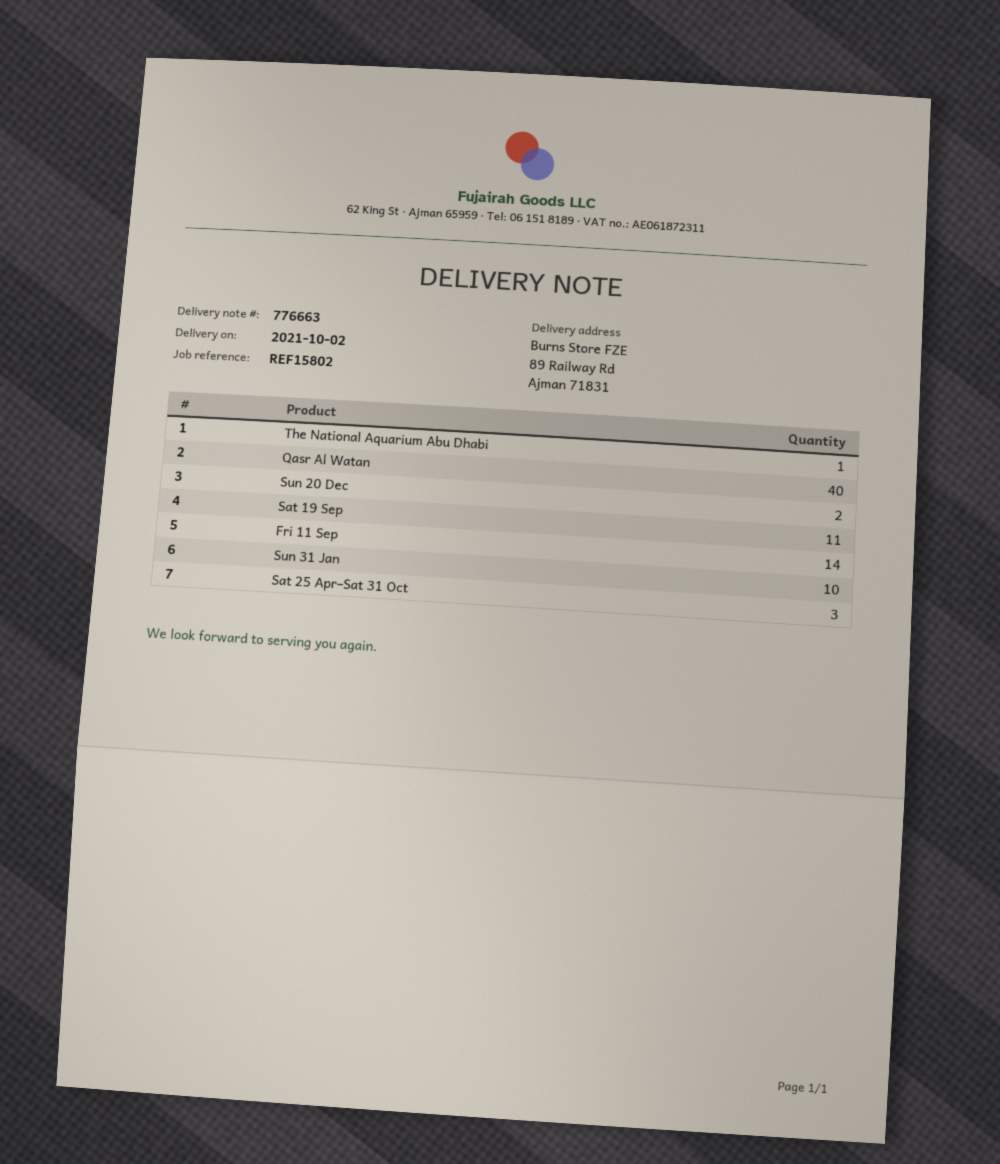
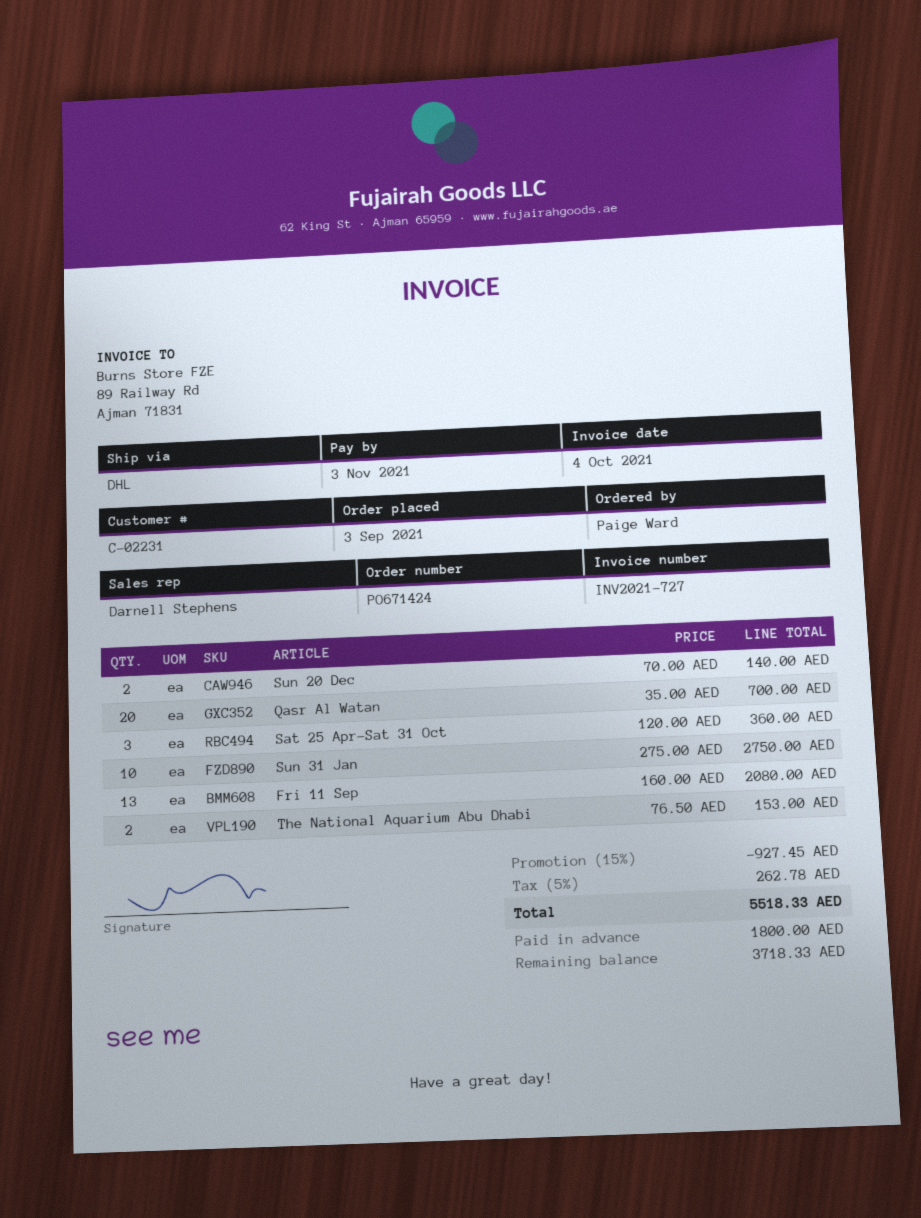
The National Aquarium Abu Dhabi: 1 -> 2
Qasr Al Watan: 40 -> 20
Sat 19 Sep: 11 -> none
Fri 11 Sep: 14 -> 13

